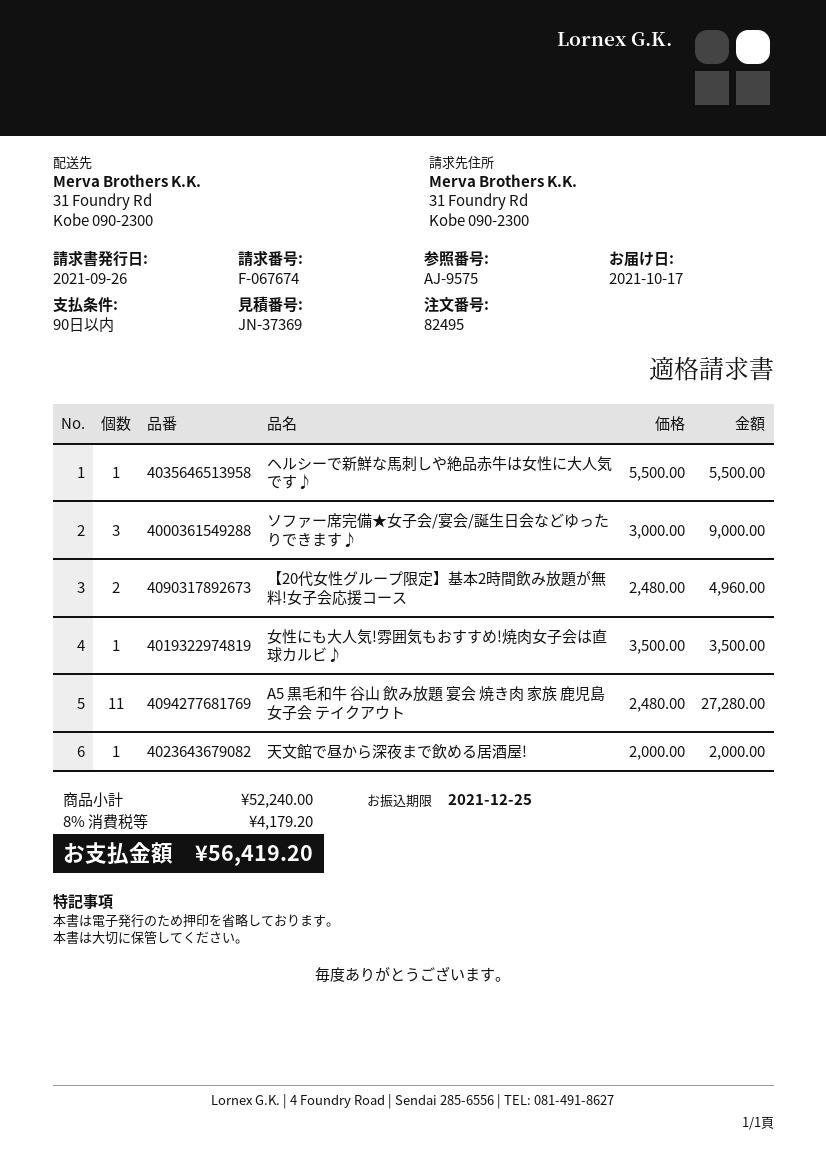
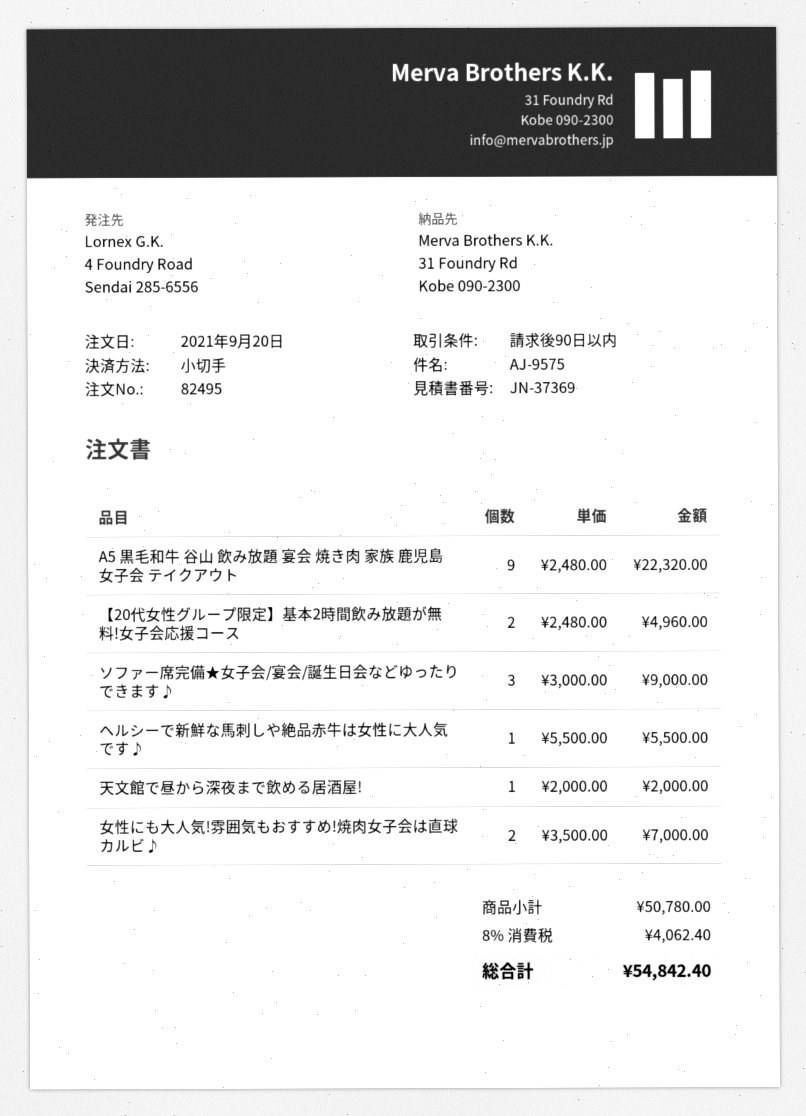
女性にも大人気!雰囲気もおすすめ!焼肉女子会は直球カルビ♪: 1 x 3500.00 = 3500.00 -> 2 x 3500.00 = 7000.00
A5 黒毛和牛 谷山 飲み放題 宴会 焼き肉 家族 鹿児島 女子会 テイクアウト: 11 x 2480.00 = 27280.00 -> 9 x 2480.00 = 22320.00
subtotal: 52240.00 -> 50780.00
tax: 8% = 4179.20 -> 8% = 4062.40
total: 56419.20 -> 54842.40

